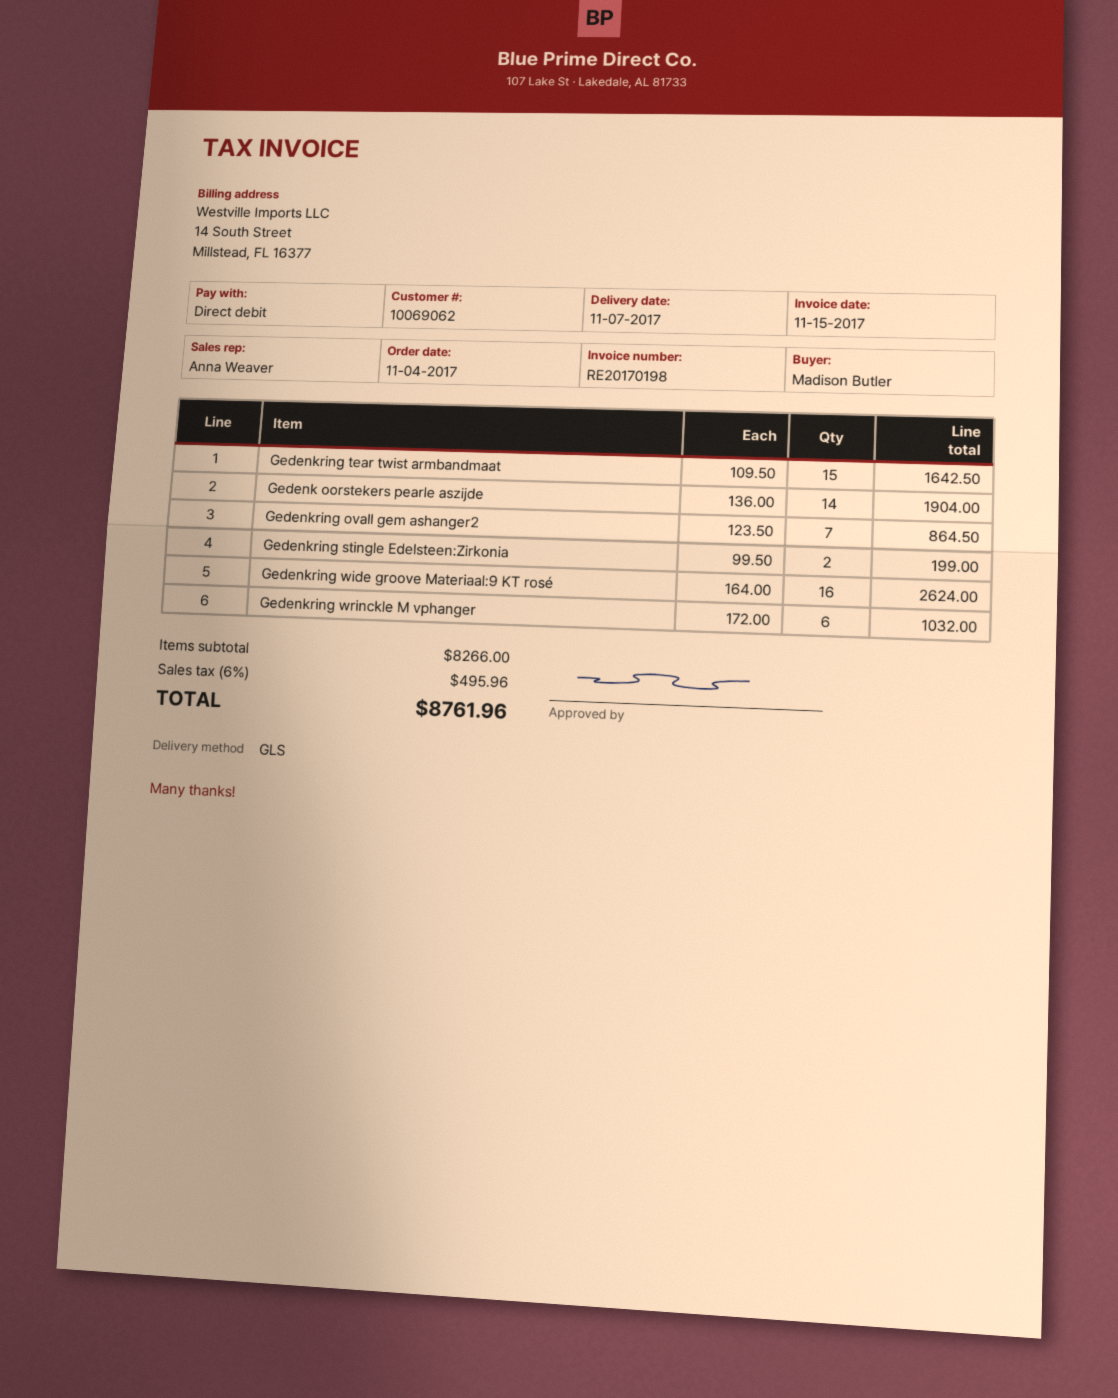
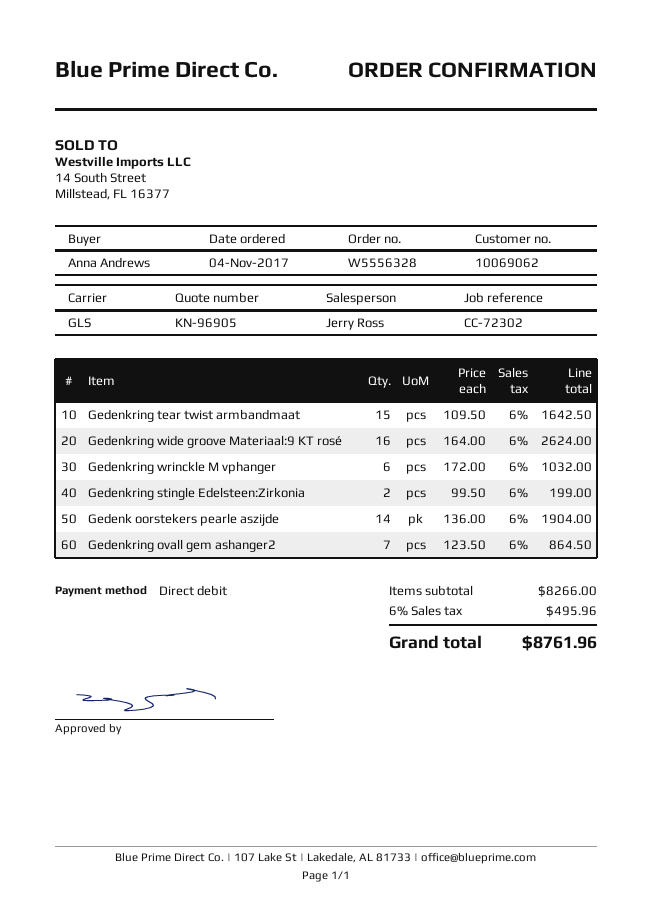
ordered by: Madison Butler -> Anna Andrews
sales rep: Anna Weaver -> Jerry Ross

